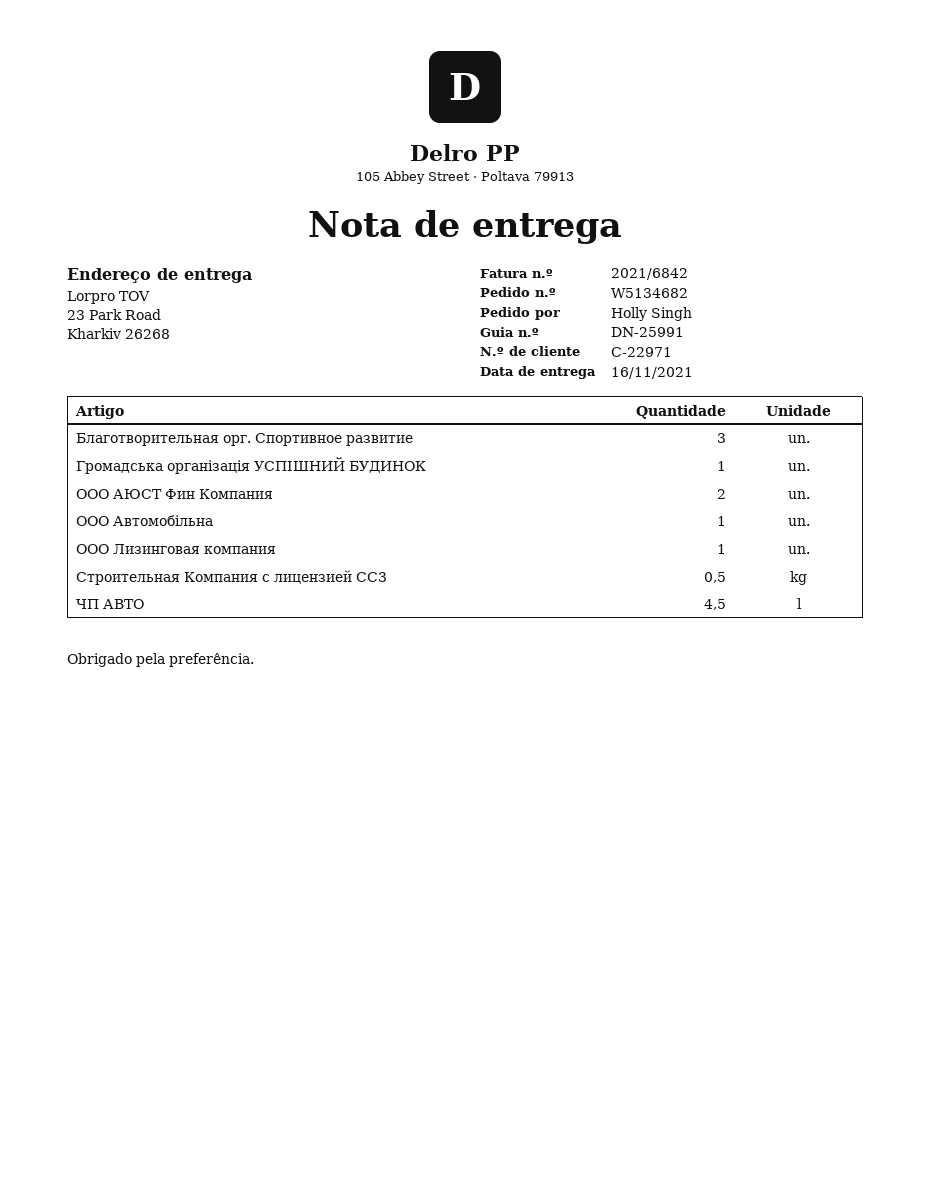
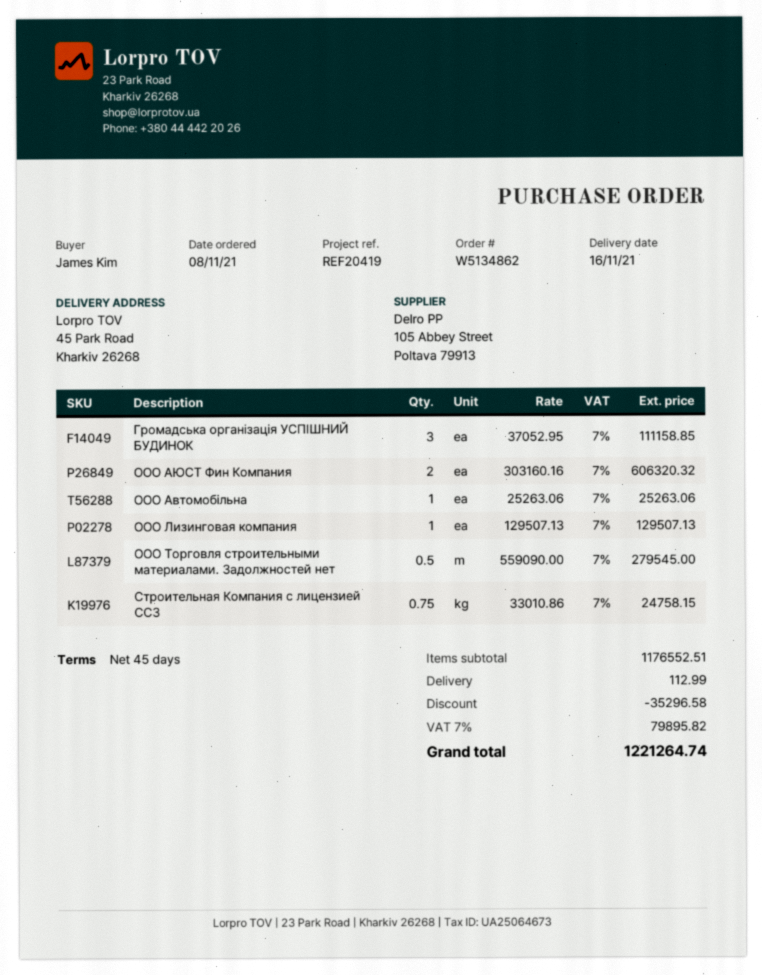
order number: W5134682 -> W5134862
ordered by: Holly Singh -> James Kim
ship to: 23 Park Road, Kharkiv 26268 -> 45 Park Road, Kharkiv 26268
Благотворительная орг. Спортивное развитие: 3 -> none
Громадська організація УСПІШНИЙ БУДИНОК: 1 -> 3
Строительная Компания с лицензией СС3: 0.5 -> 0.75
ЧП АВТО: 4.5 -> none
ООО Торговля строительными материалами. Задолжностей нет: none -> 0.5

